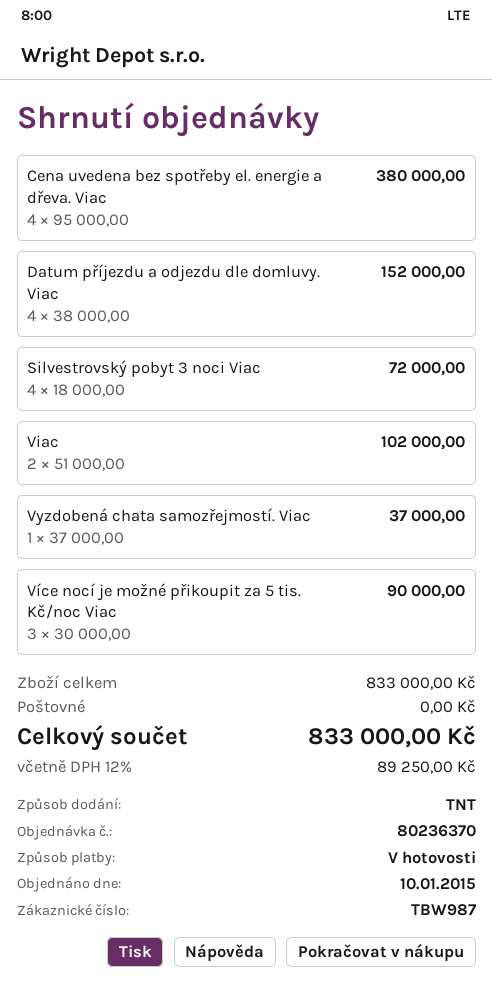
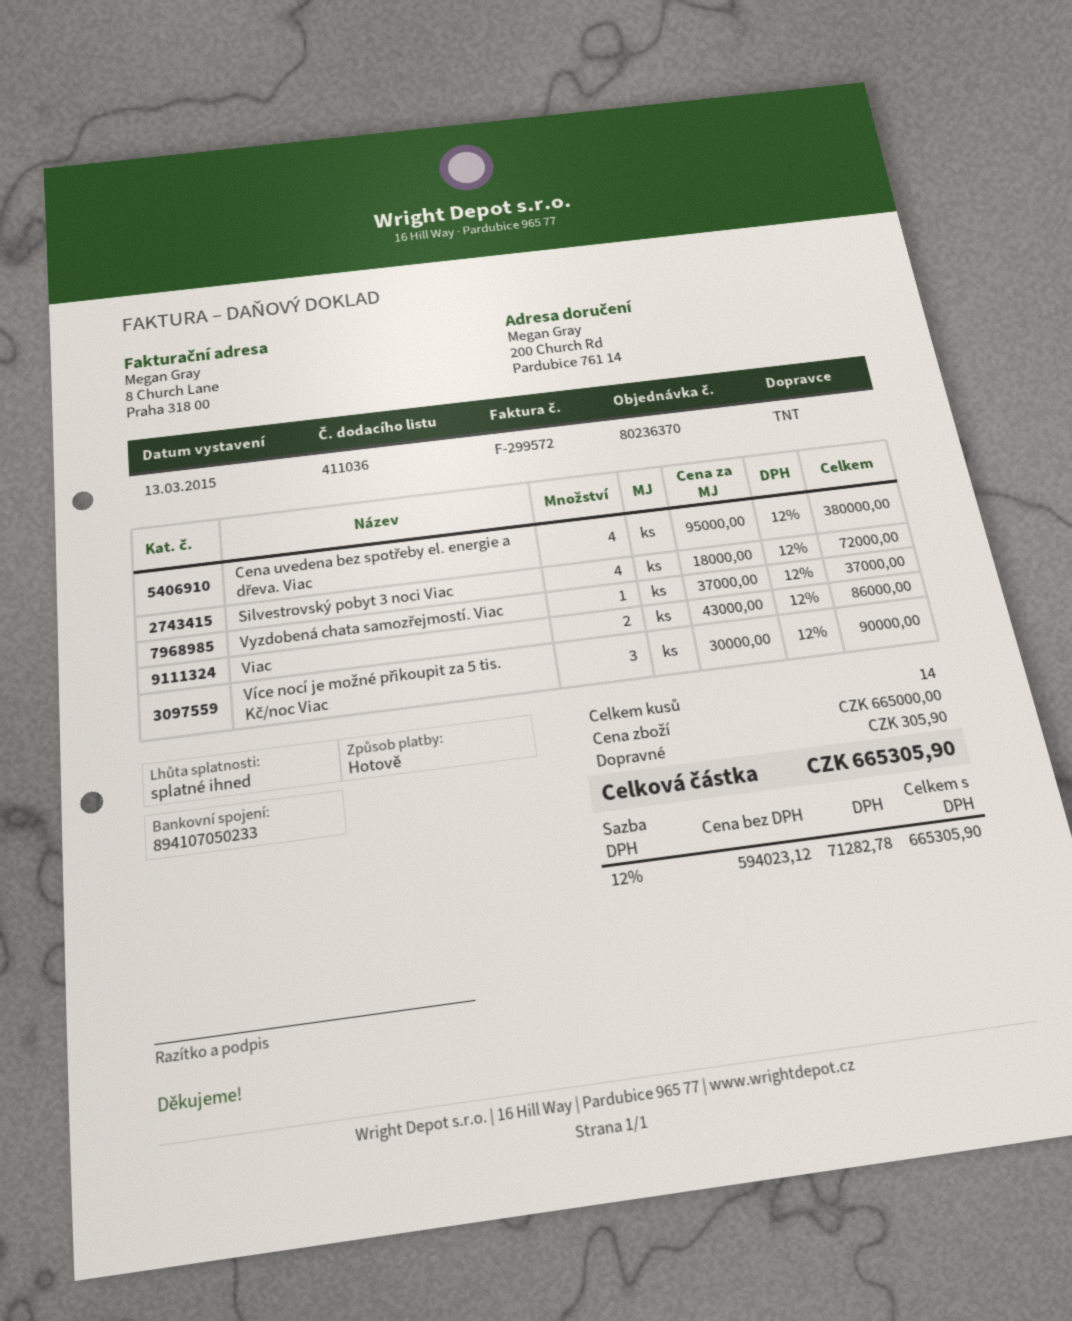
Datum příjezdu a odjezdu dle domluvy. Viac: 4 x 38000.00 = 152000.00 -> none
Viac: 2 x 51000.00 = 102000.00 -> 2 x 43000.00 = 86000.00
subtotal: 833000.00 -> 665000.00
shipping: 0.00 -> 305.90
tax: 12% = 89250.00 -> 12% = 71282.78
total: 833000.00 -> 665305.90

